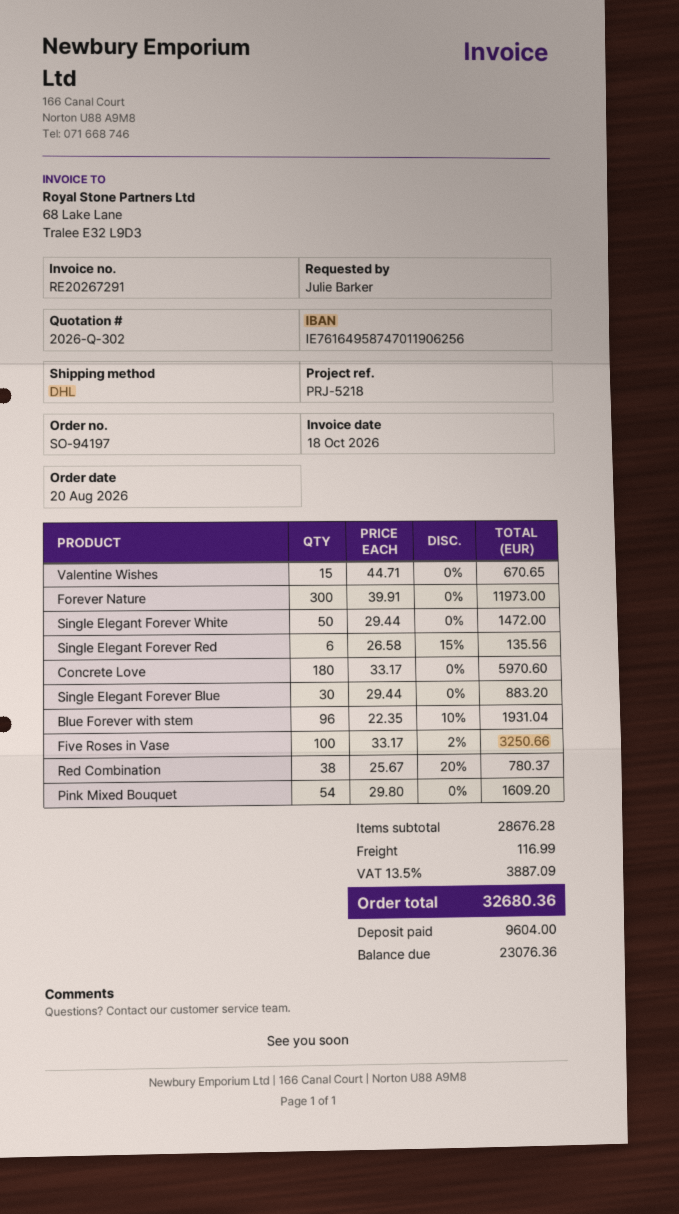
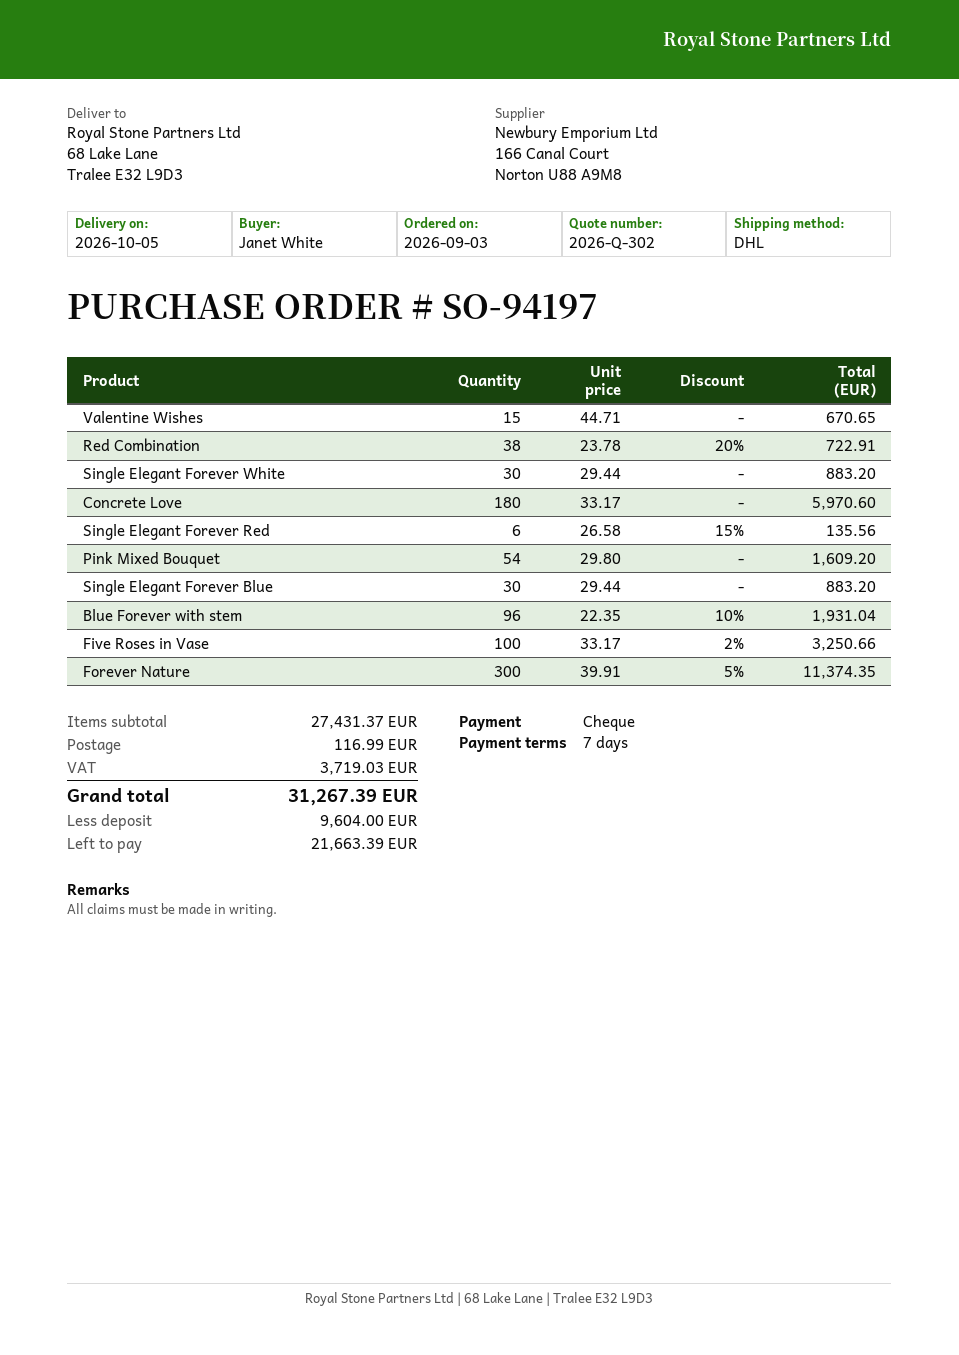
order date: 2026-08-20 -> 2026-09-03
ordered by: Julie Barker -> Janet White
Forever Nature: 300 x 39.91 = 11973.00 -> 300 x 39.91 - 5% = 11374.35
Single Elegant Forever White: 50 x 29.44 = 1472.00 -> 30 x 29.44 = 883.20
Red Combination: 38 x 25.67 - 20% = 780.37 -> 38 x 23.78 - 20% = 722.91
subtotal: 28676.28 -> 27431.37
tax: 3887.09 -> 3719.03
total: 32680.36 -> 31267.39
balance: 23076.36 -> 21663.39

